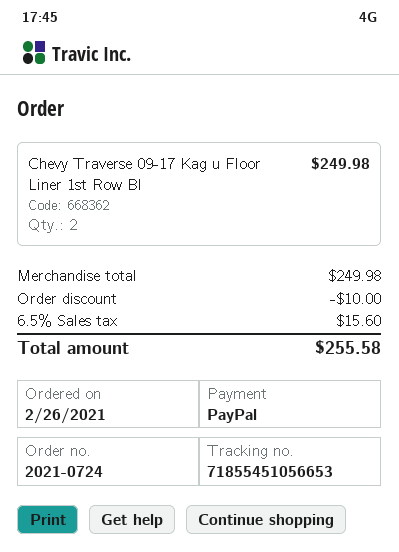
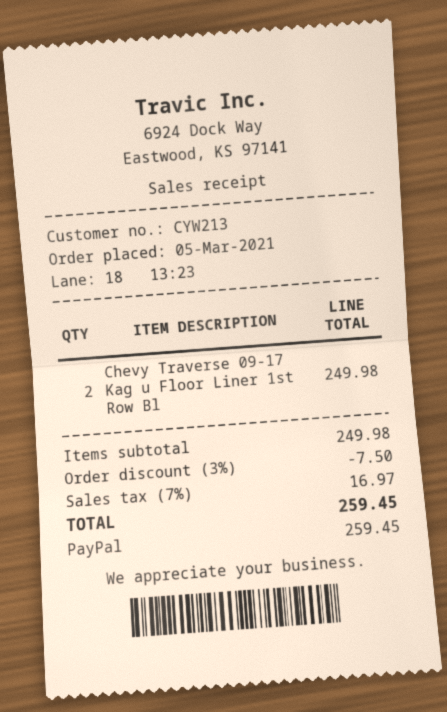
order date: 2021-02-26 -> 2021-03-05
discount: 10.00 -> 7.50
tax: 6.5% = 15.60 -> 7% = 16.97
total: 255.58 -> 259.45

